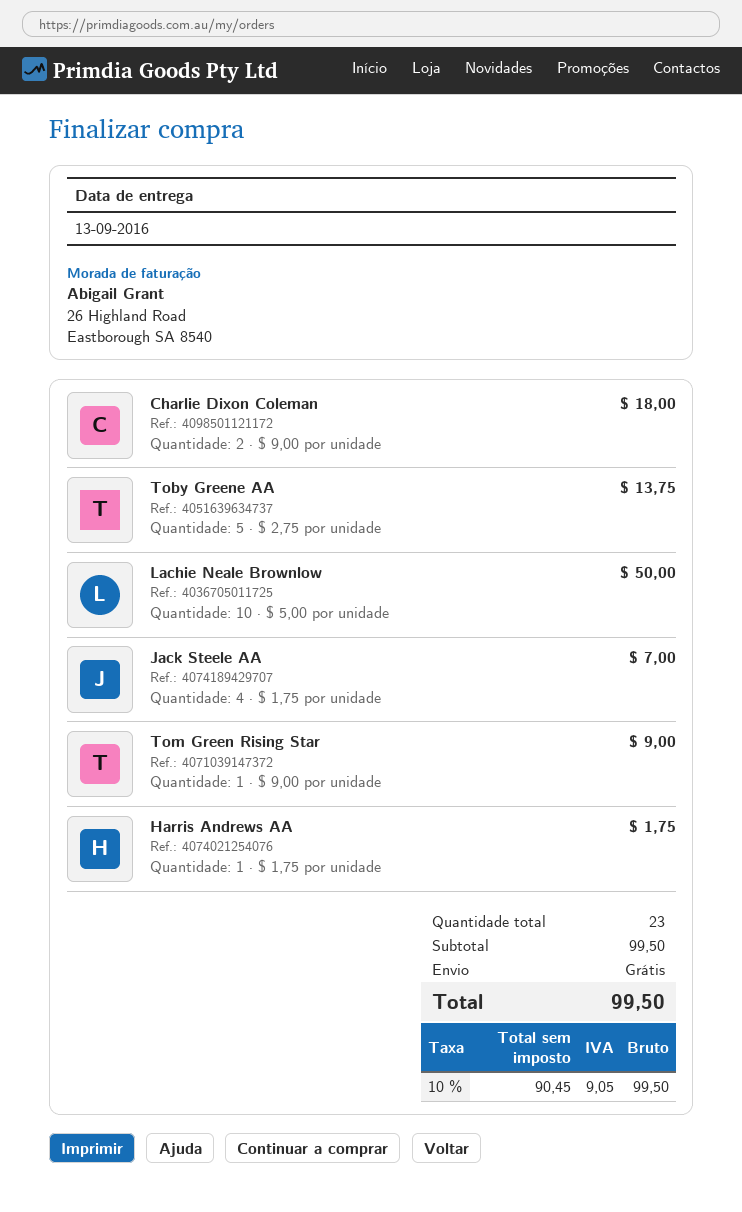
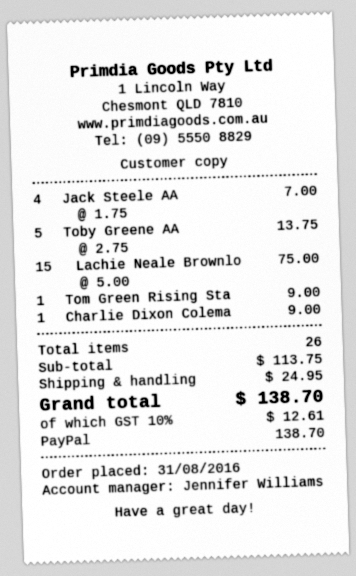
Charlie Dixon Coleman: 2 x 9.00 = 18.00 -> 1 x 9.00 = 9.00
Lachie Neale Brownlow: 10 x 5.00 = 50.00 -> 15 x 5.00 = 75.00
Harris Andrews AA: 1 x 1.75 = 1.75 -> none
total quantity: 23 -> 26
subtotal: 99.50 -> 113.75
shipping: 0.00 -> 24.95
tax: 10% = 9.05 -> 10% = 12.61
total: 99.50 -> 138.70

